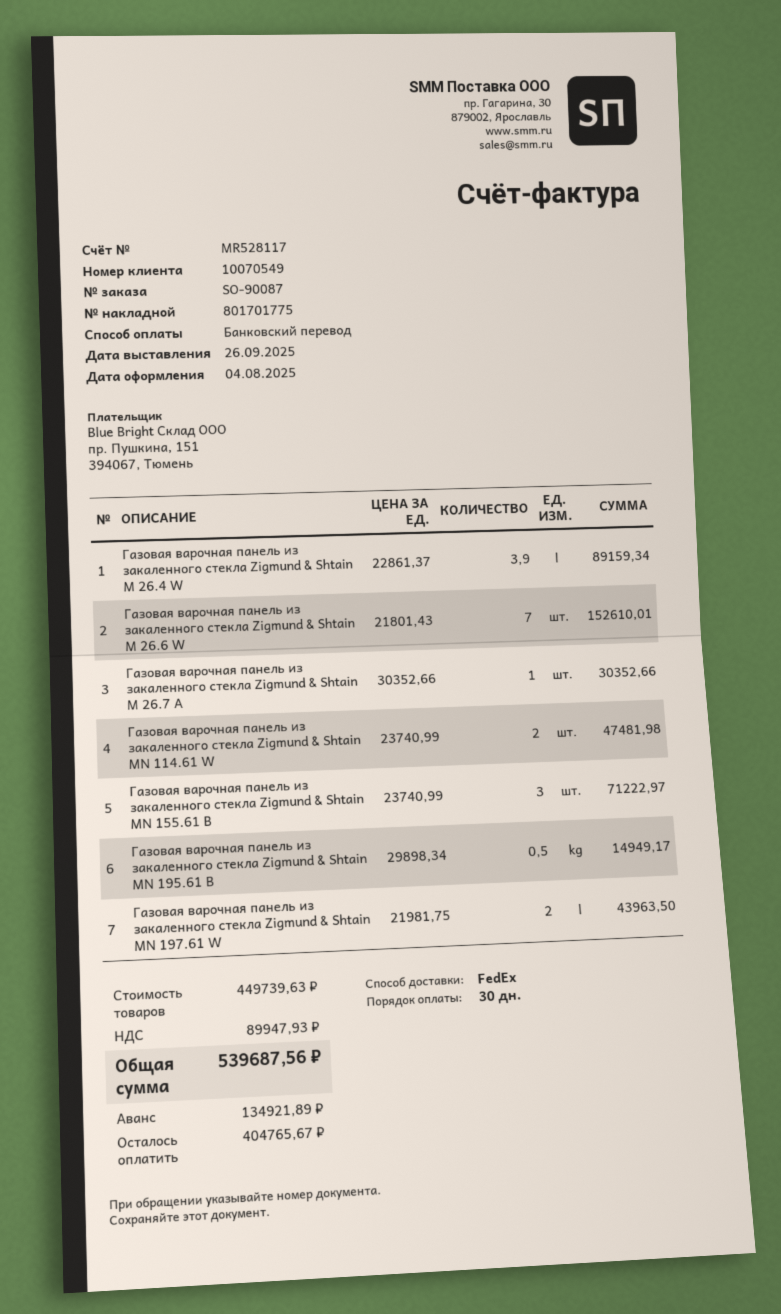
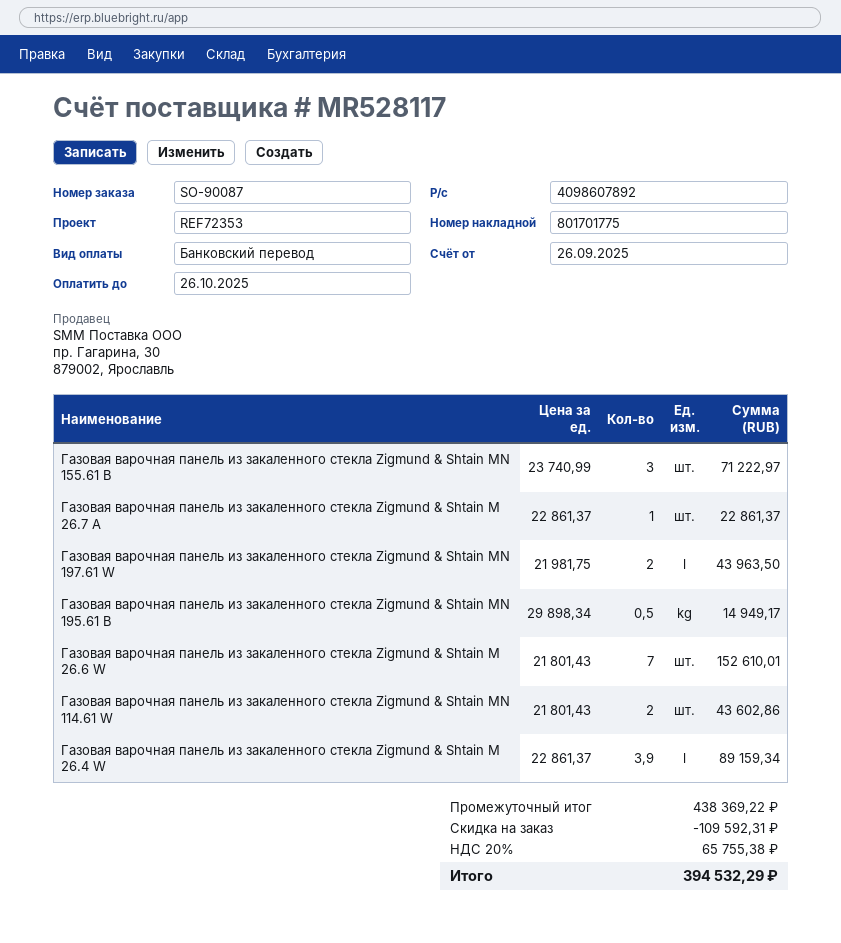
Газовая варочная панель из закаленного стекла Zigmund & Shtain M 26.7 A: 1 x 30352.66 = 30352.66 -> 1 x 22861.37 = 22861.37
Газовая варочная панель из закаленного стекла Zigmund & Shtain MN 114.61 W: 2 x 23740.99 = 47481.98 -> 2 x 21801.43 = 43602.86
subtotal: 449739.63 -> 438369.22
discount: none -> 109592.31
tax: 89947.93 -> 65755.38
total: 539687.56 -> 394532.29

